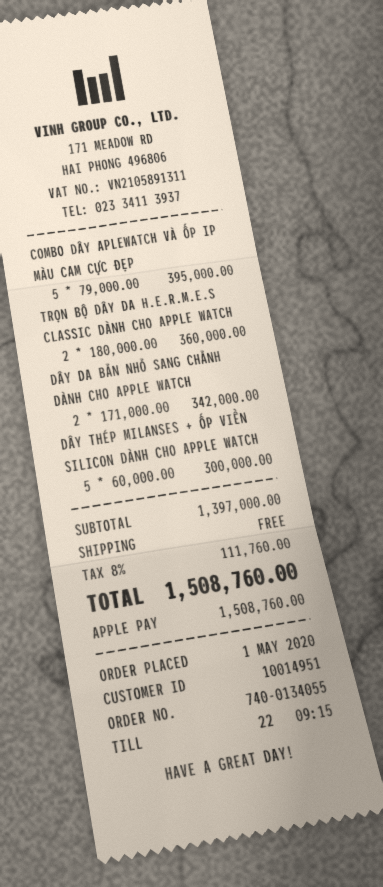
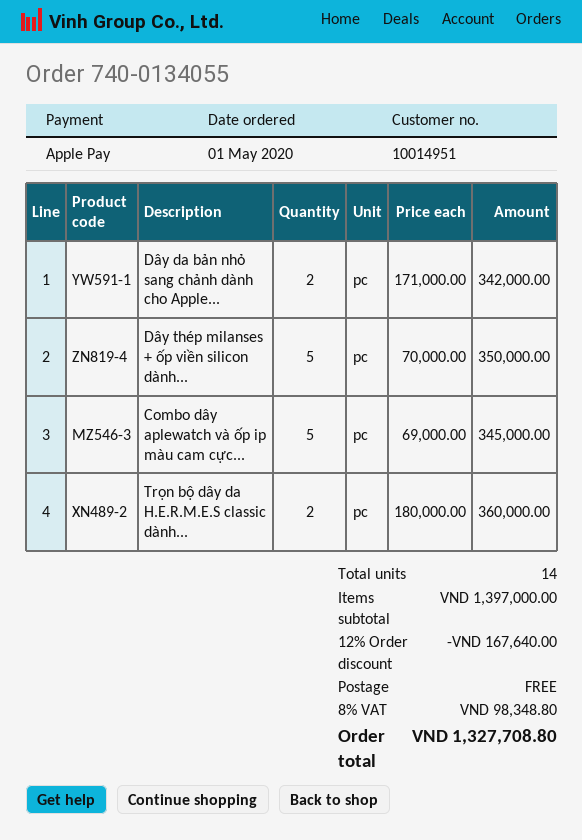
COMBO DÂY APLEWATCH VÀ ỐP IP MÀU CAM CỰC ĐẸP: 5 x 79000.00 = 395000.00 -> 5 x 69000.00 = 345000.00
DÂY THÉP MILANSES + ỐP VIỀN SILICON DÀNH CHO APPLE WATCH: 5 x 60000.00 = 300000.00 -> 5 x 70000.00 = 350000.00
discount: none -> 12% = 167640.00
tax: 8% = 111760.00 -> 8% = 98348.80
total: 1508760.00 -> 1327708.80

